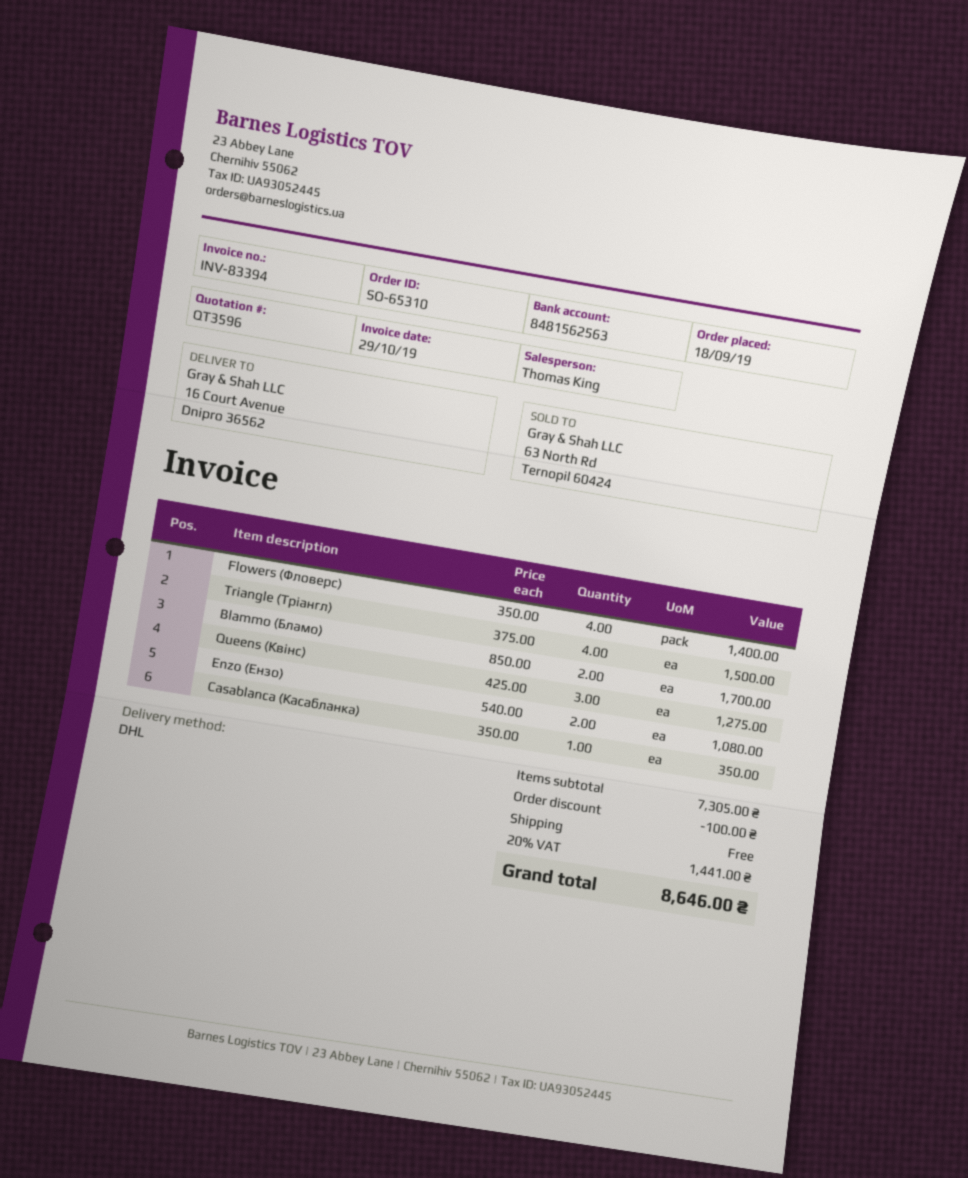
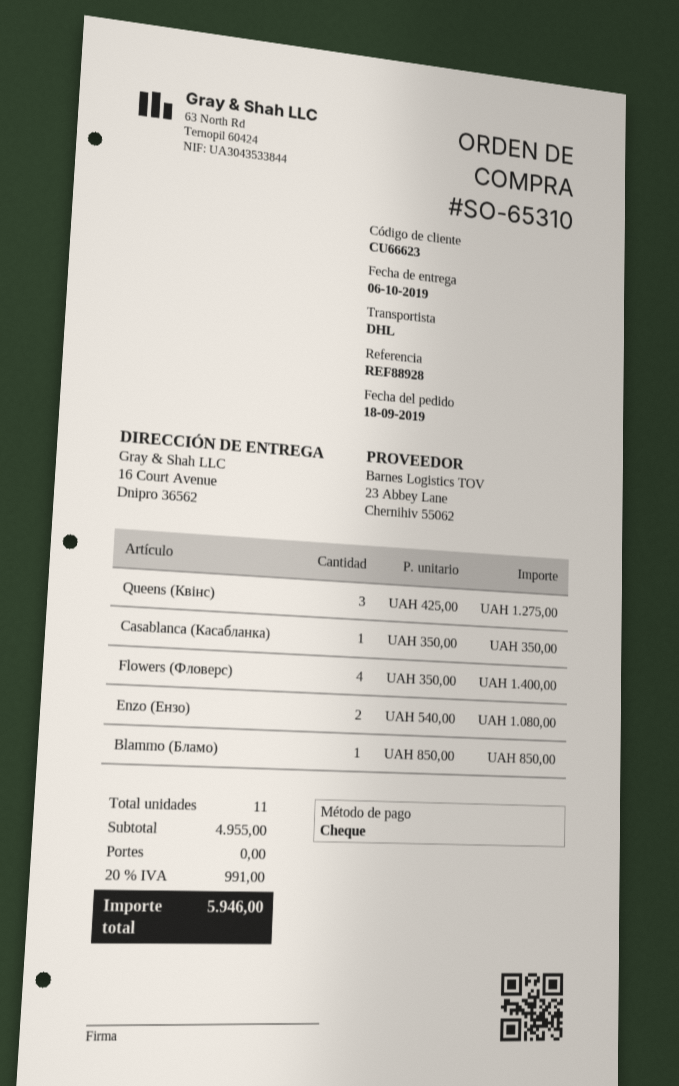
Triangle (Тріангл): 4 x 375.00 = 1500.00 -> none
Blammo (Бламо): 2 x 850.00 = 1700.00 -> 1 x 850.00 = 850.00
subtotal: 7305.00 -> 4955.00
discount: 100.00 -> none
tax: 20% = 1441.00 -> 20% = 991.00
total: 8646.00 -> 5946.00

